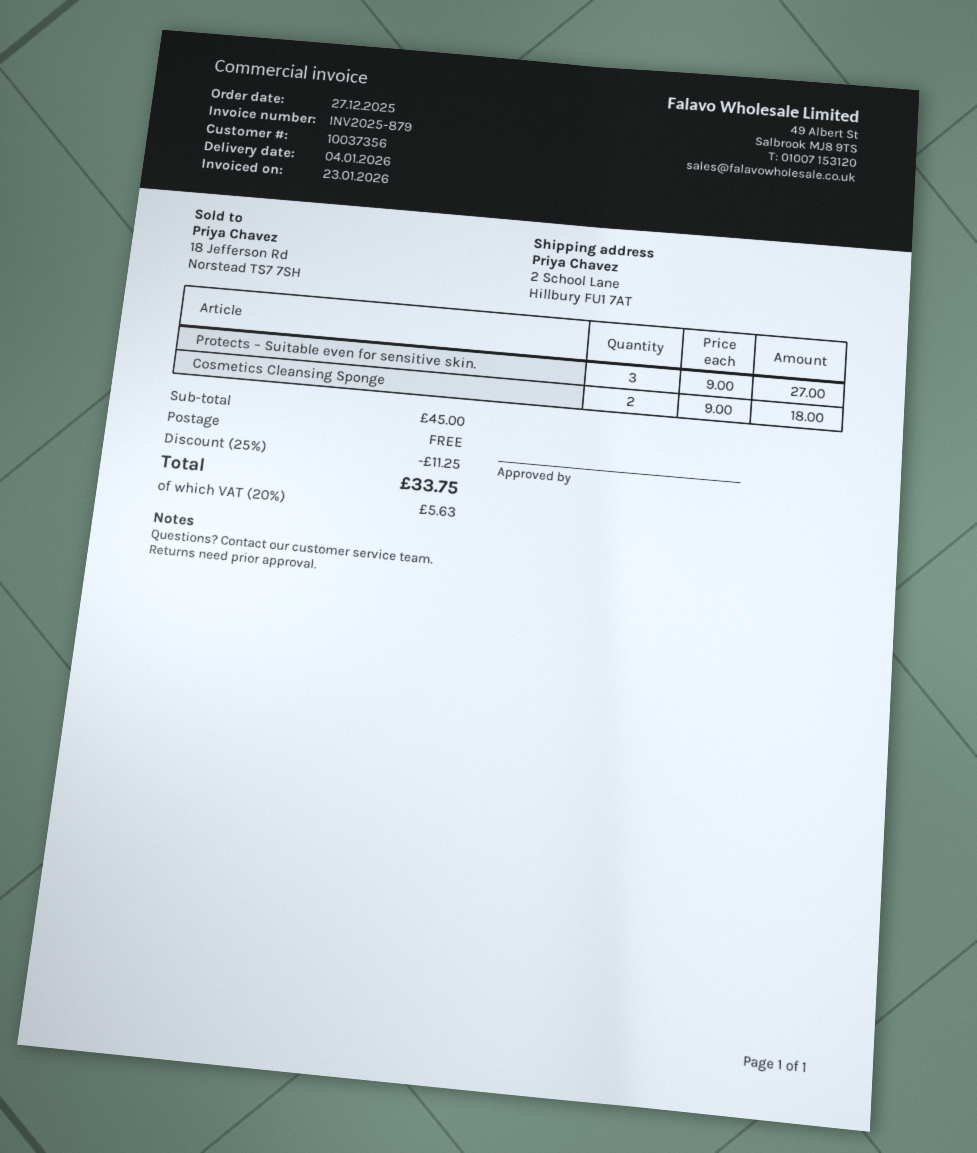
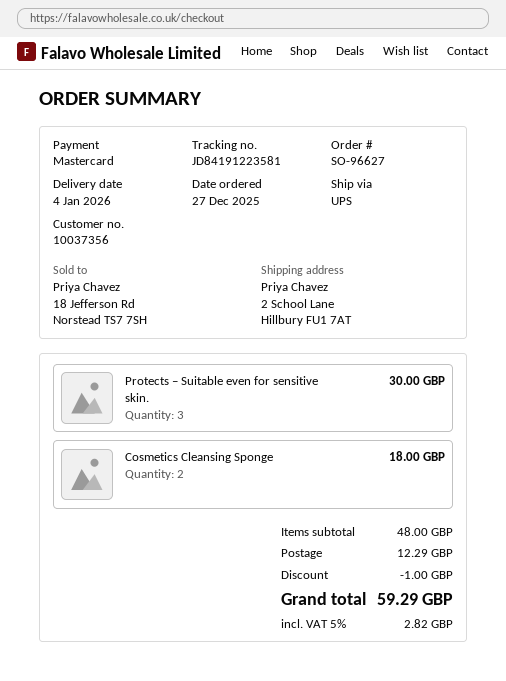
Protects – Suitable even for sensitive skin.: 3 for 27.00 -> 3 for 30.00
subtotal: 45.00 -> 48.00
discount: 11.25 -> 1.00
shipping: 0.00 -> 12.29
tax: 20% = 5.63 -> 5% = 2.82
total: 33.75 -> 59.29

